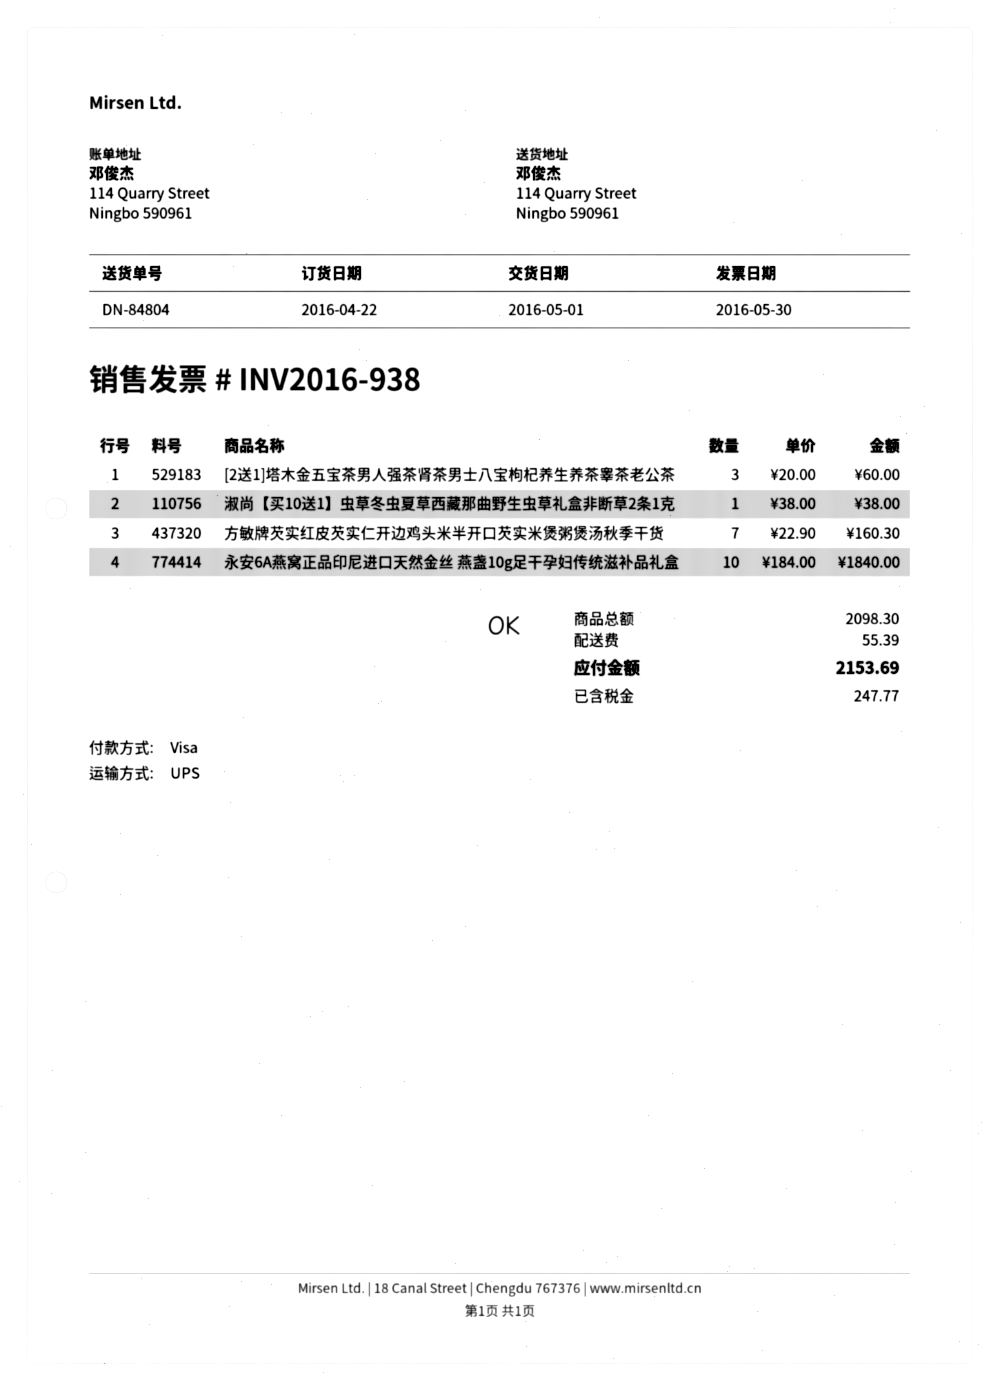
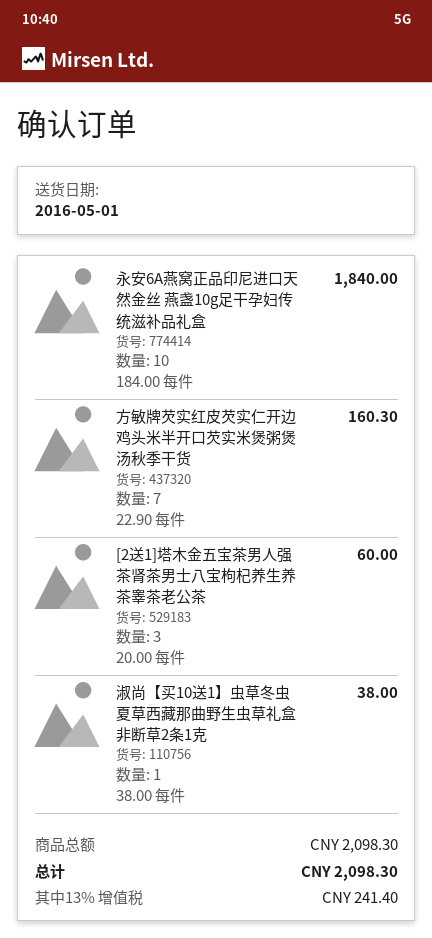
shipping: 55.39 -> none
tax: 247.77 -> 241.40
total: 2153.69 -> 2098.30

